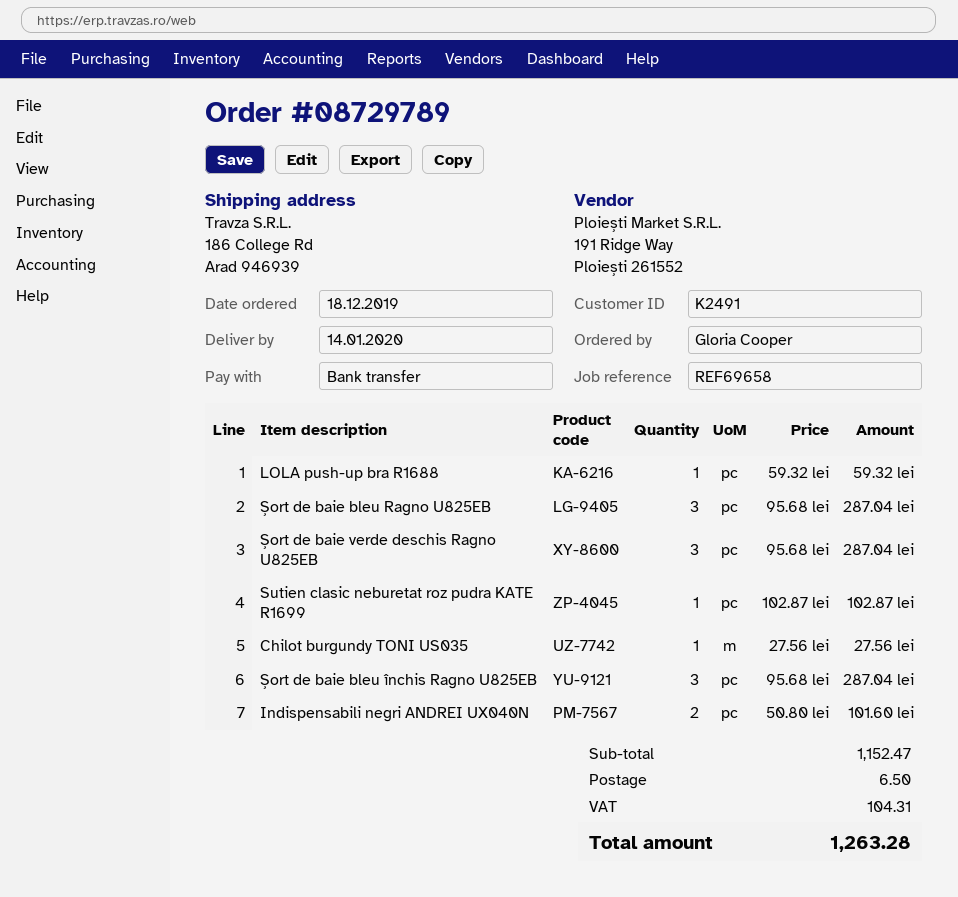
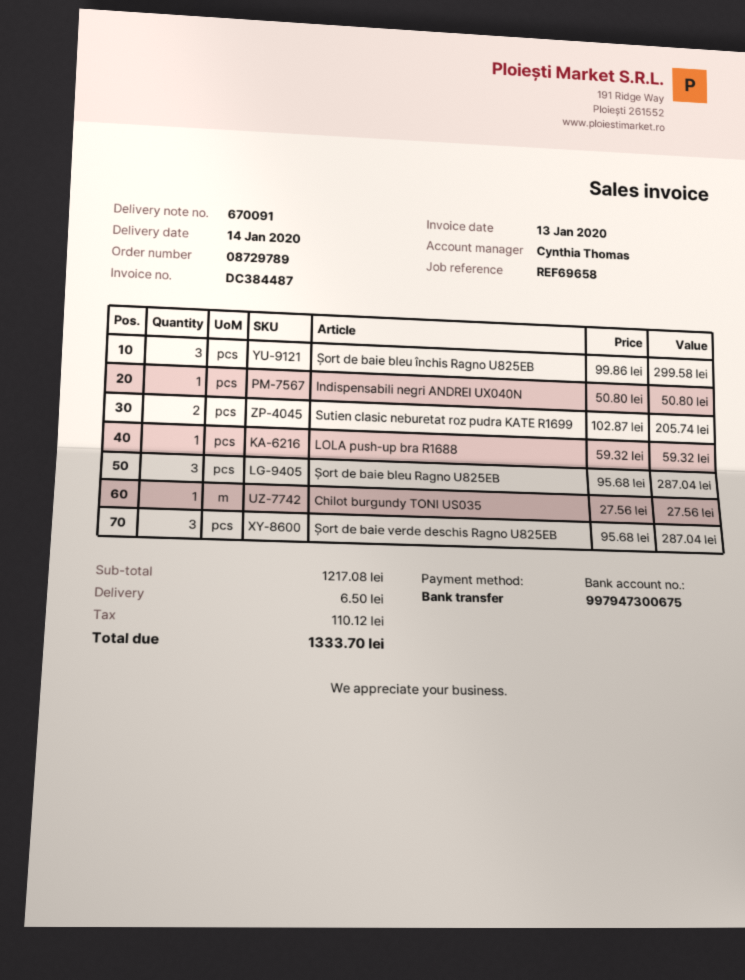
Sutien clasic neburetat roz pudra KATE R1699: 1 x 102.87 = 102.87 -> 2 x 102.87 = 205.74
Șort de baie bleu închis Ragno U825EB: 3 x 95.68 = 287.04 -> 3 x 99.86 = 299.58
Indispensabili negri ANDREI UX040N: 2 x 50.80 = 101.60 -> 1 x 50.80 = 50.80
subtotal: 1152.47 -> 1217.08
tax: 104.31 -> 110.12
total: 1263.28 -> 1333.70

